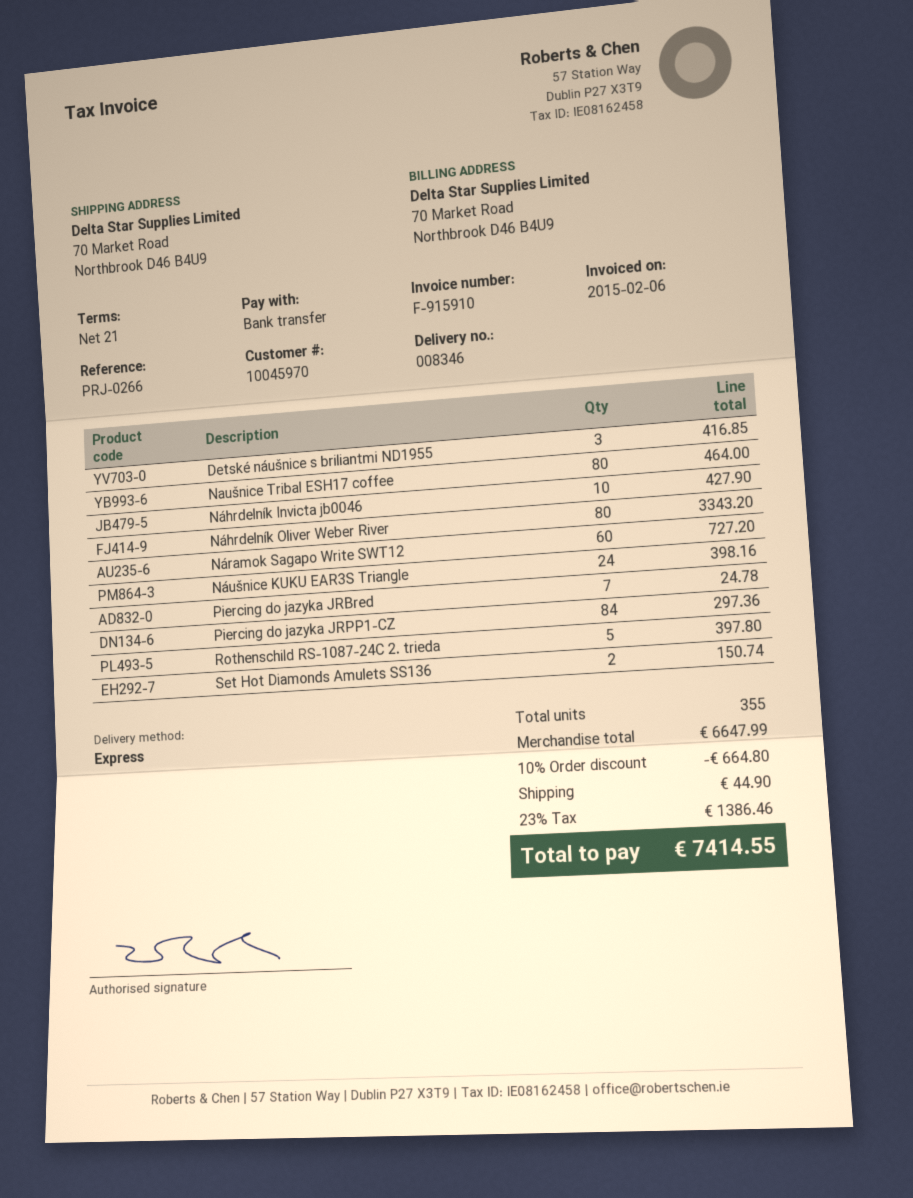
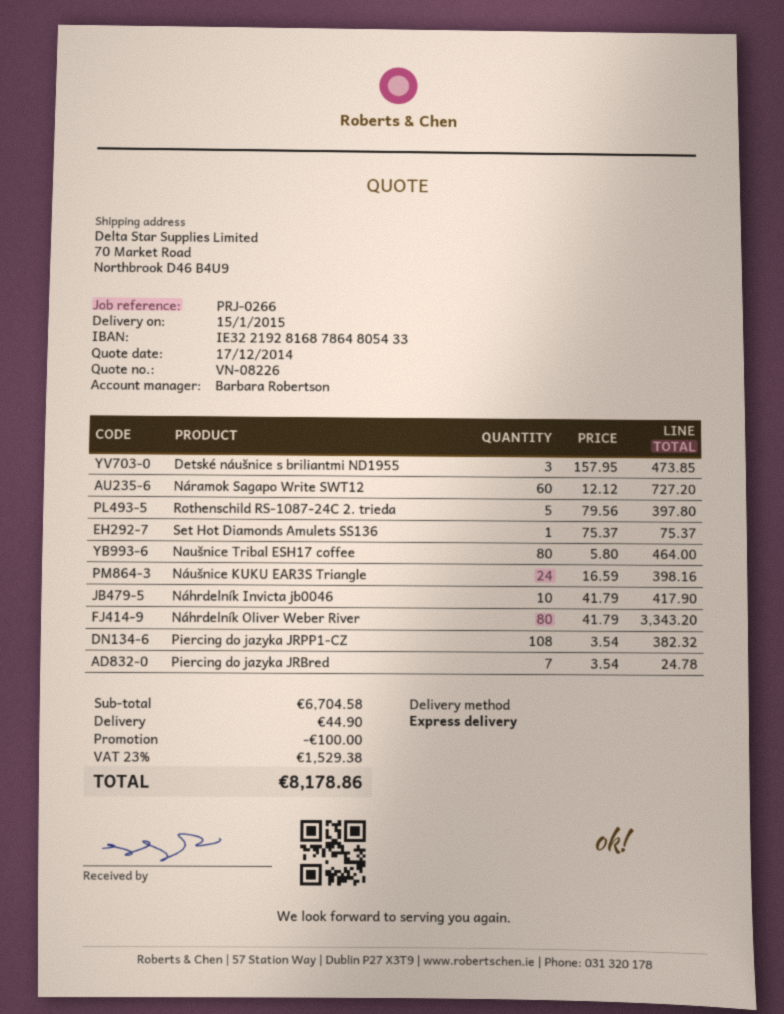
Detské náušnice s briliantmi ND1955: 3 for 416.85 -> 3 for 473.85
Náhrdelník Invicta jb0046: 10 for 427.90 -> 10 for 417.90
Piercing do jazyka JRPP1-CZ: 84 for 297.36 -> 108 for 382.32
Set Hot Diamonds Amulets SS136: 2 for 150.74 -> 1 for 75.37
subtotal: 6647.99 -> 6704.58
discount: 664.80 -> 100.00
tax: 23% = 1386.46 -> 23% = 1529.38
total: 7414.55 -> 8178.86

